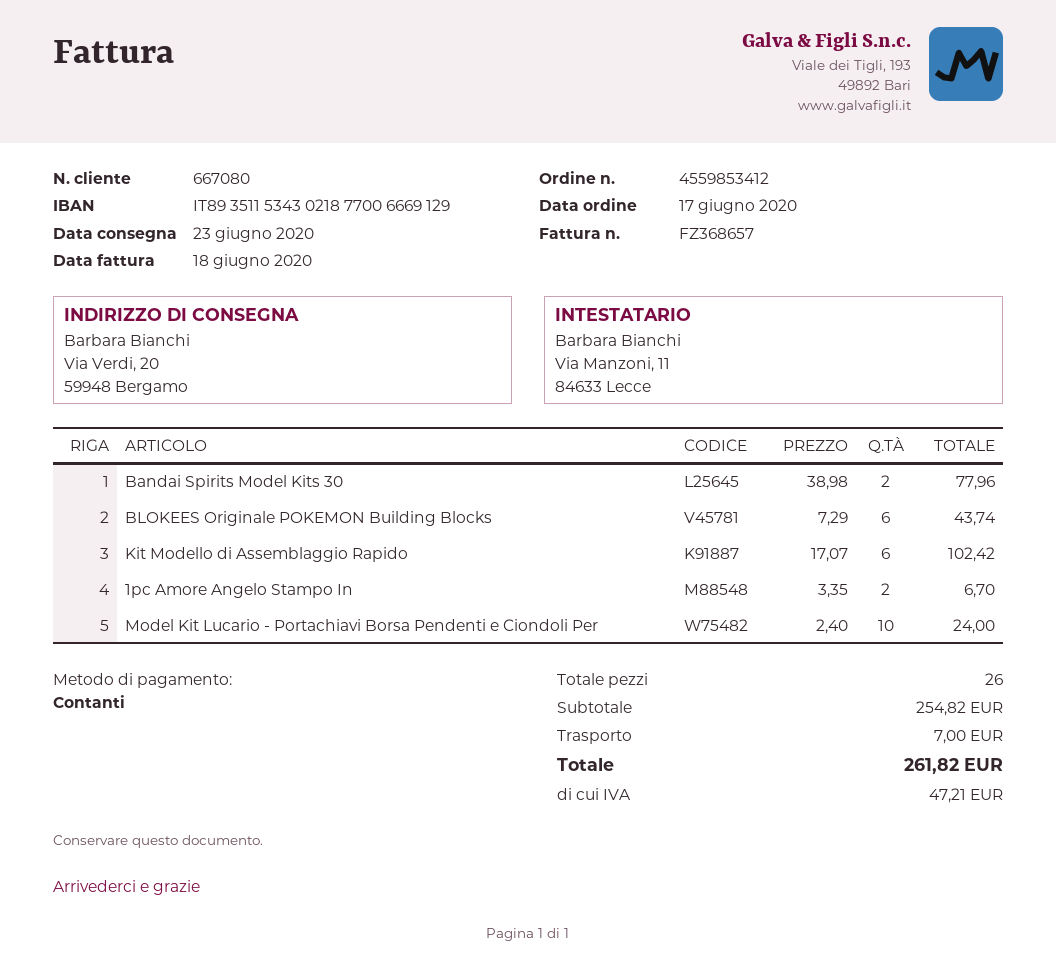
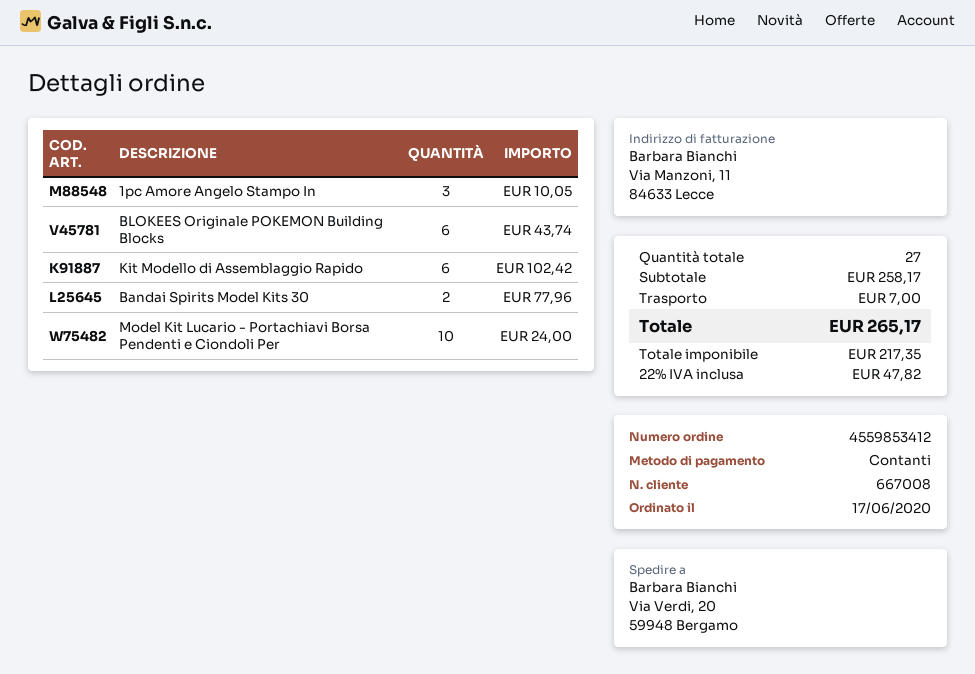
customer number: 667080 -> 667008
1pc Amore Angelo Stampo In: 2 for 6.70 -> 3 for 10.05
total quantity: 26 -> 27
subtotal: 254.82 -> 258.17
tax: 47.21 -> 47.82
total: 261.82 -> 265.17

